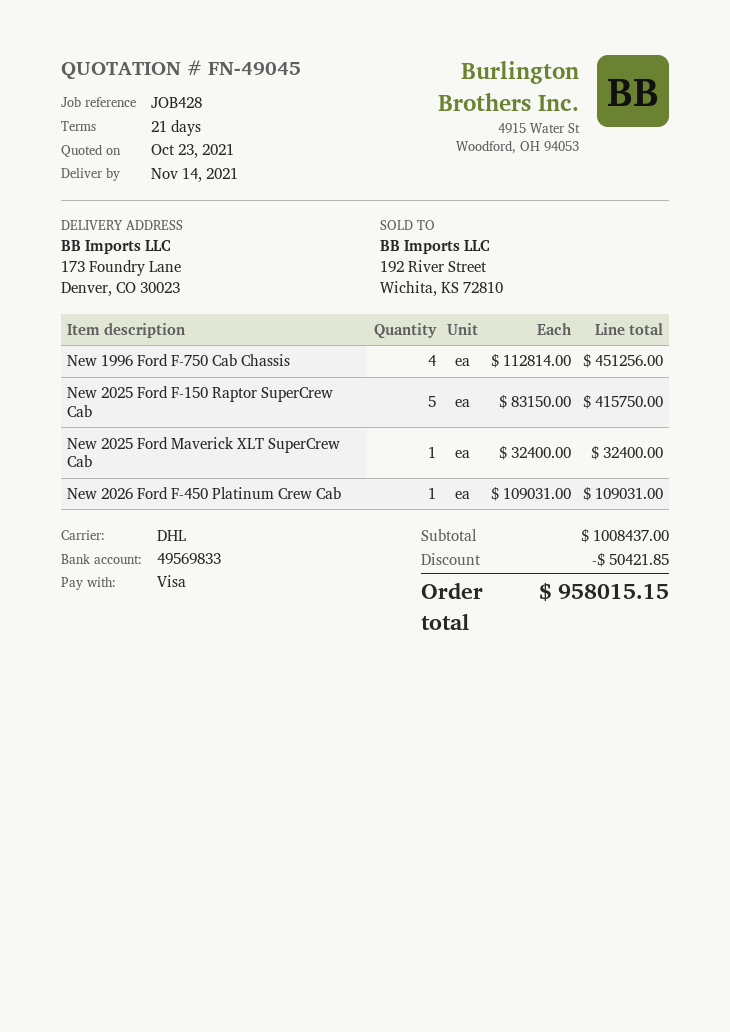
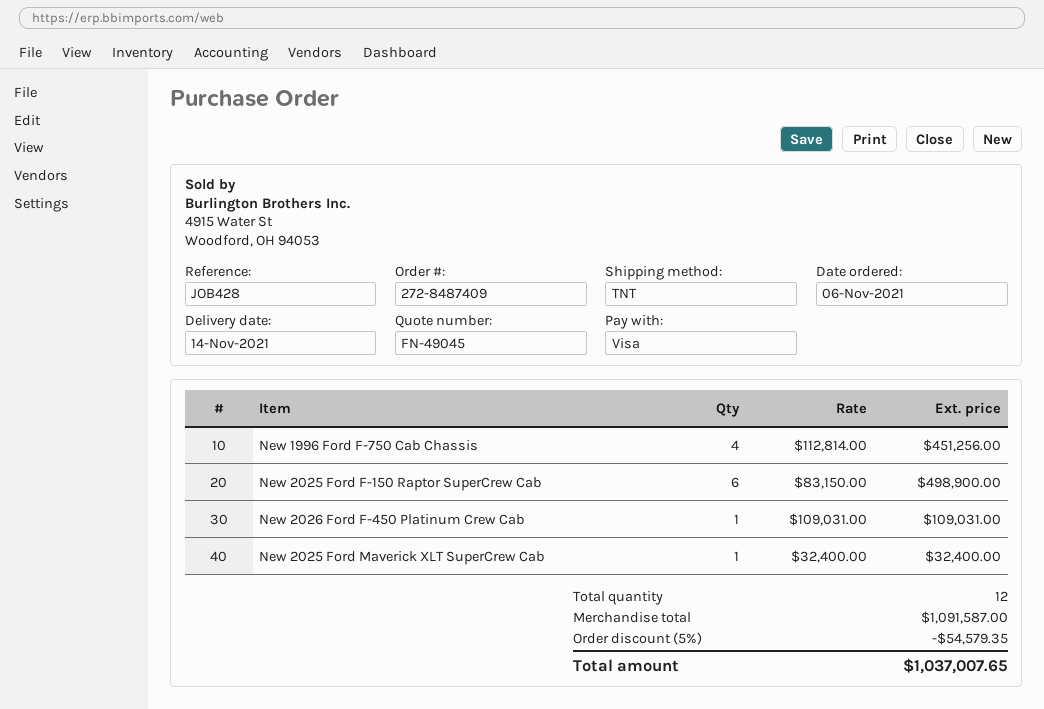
shipping method: DHL -> TNT
New 2025 Ford F-150 Raptor SuperCrew Cab: 5 x 83150.00 = 415750.00 -> 6 x 83150.00 = 498900.00
subtotal: 1008437.00 -> 1091587.00
discount: 50421.85 -> 54579.35
total: 958015.15 -> 1037007.65

